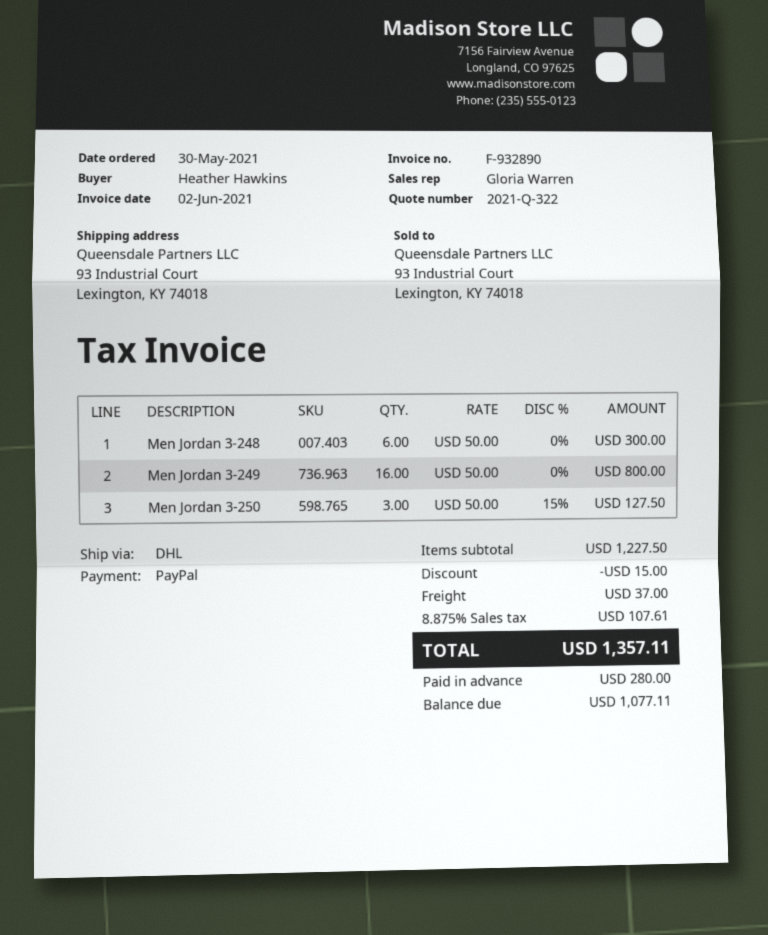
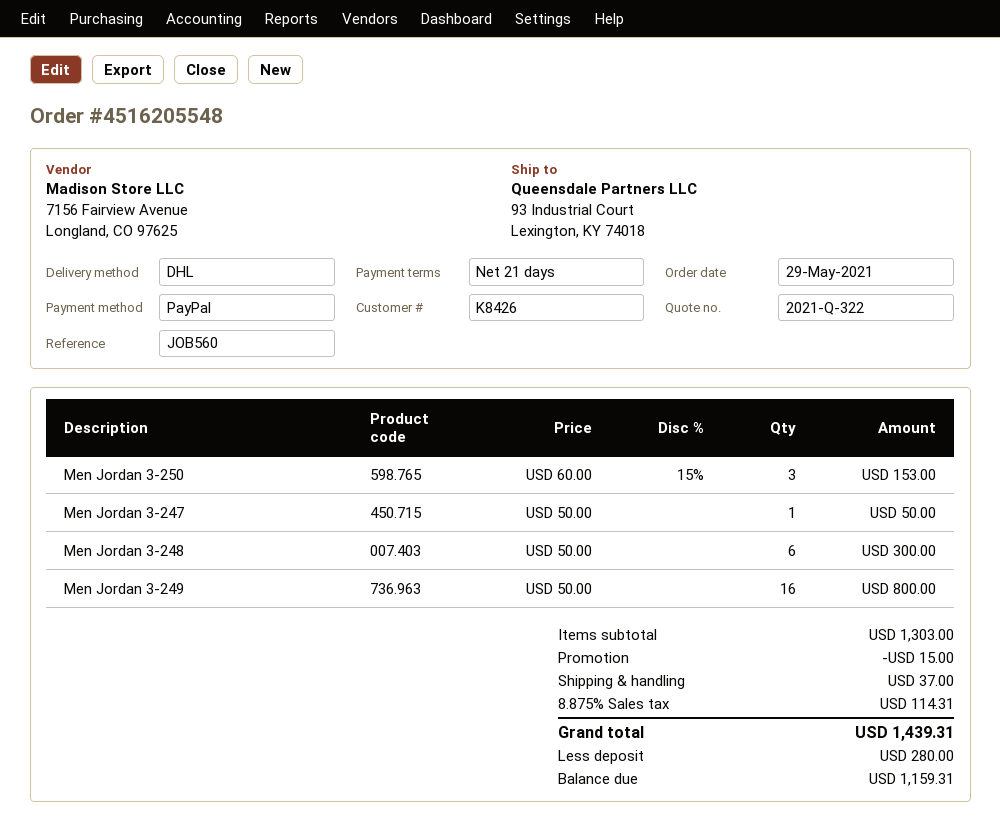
order date: 2021-05-30 -> 2021-05-29
Men Jordan 3-250: 3 x 50.00 - 15% = 127.50 -> 3 x 60.00 - 15% = 153.00
Men Jordan 3-247: none -> 1 x 50.00 = 50.00
subtotal: 1227.50 -> 1303.00
tax: 8.875% = 107.61 -> 8.875% = 114.31
total: 1357.11 -> 1439.31
balance: 1077.11 -> 1159.31

